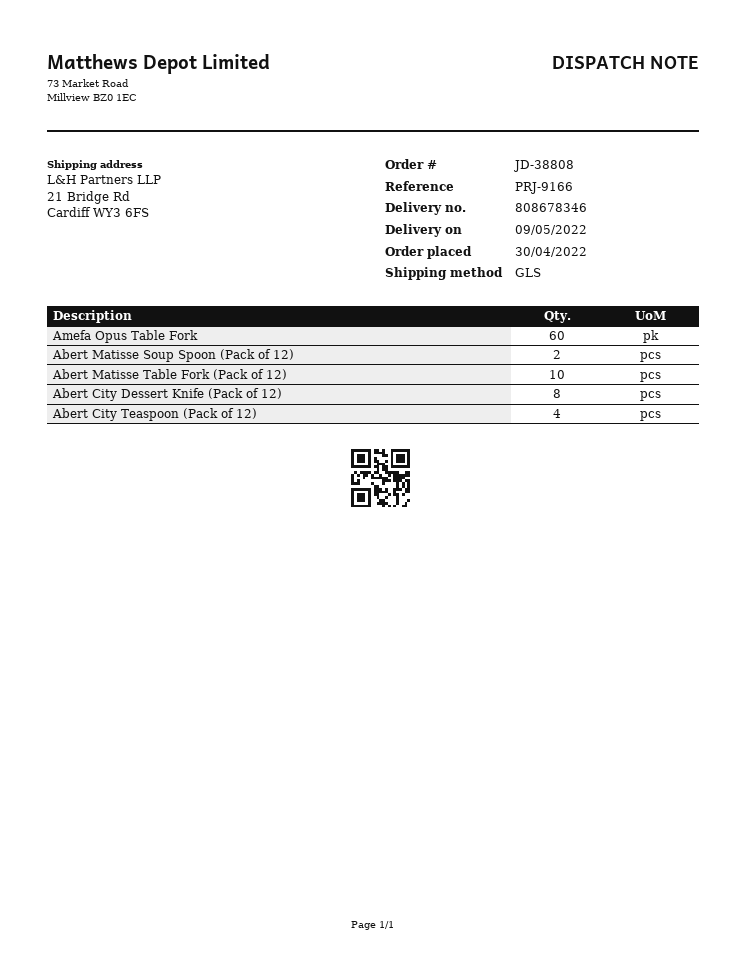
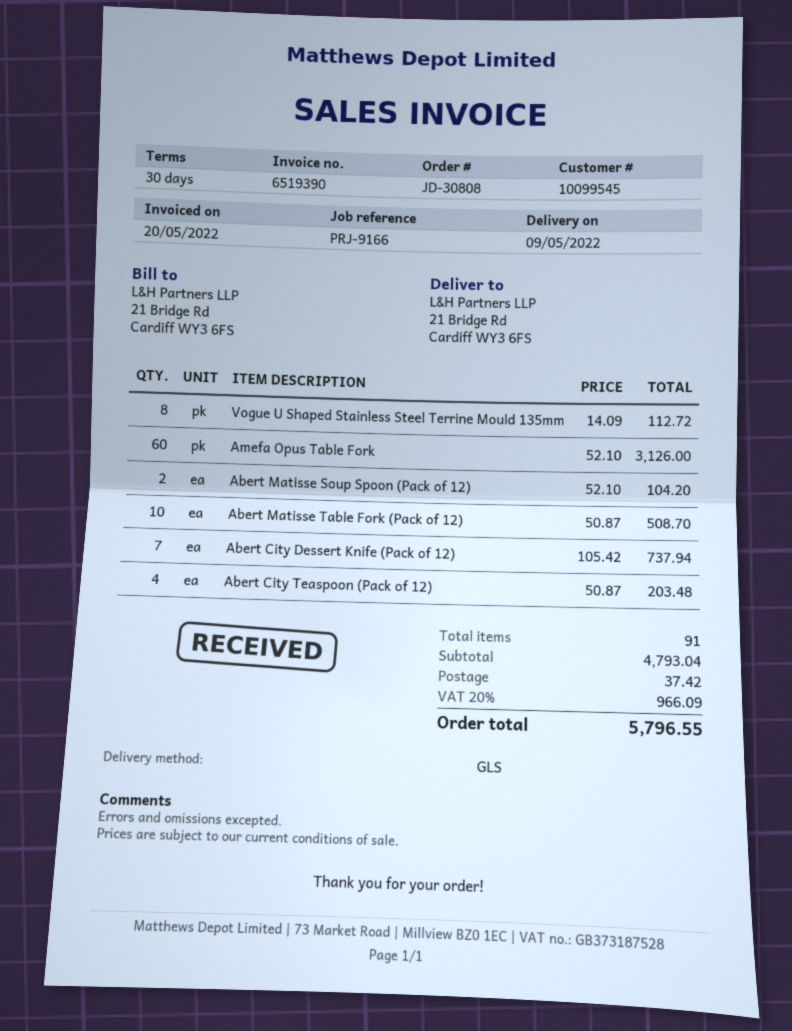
order number: JD-38808 -> JD-30808
Abert City Dessert Knife (Pack of 12): 8 -> 7
Vogue U Shaped Stainless Steel Terrine Mould 135mm: none -> 8

